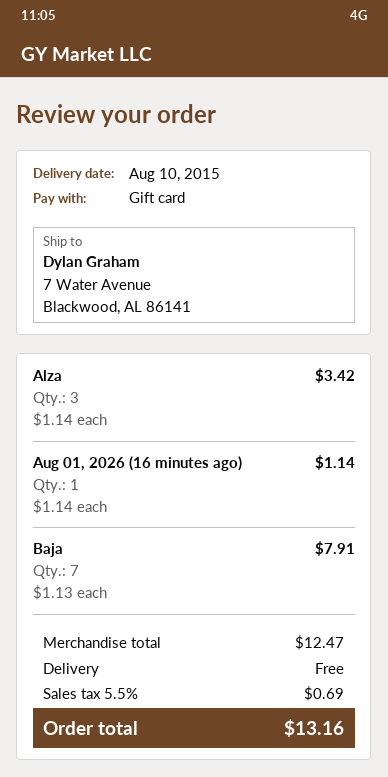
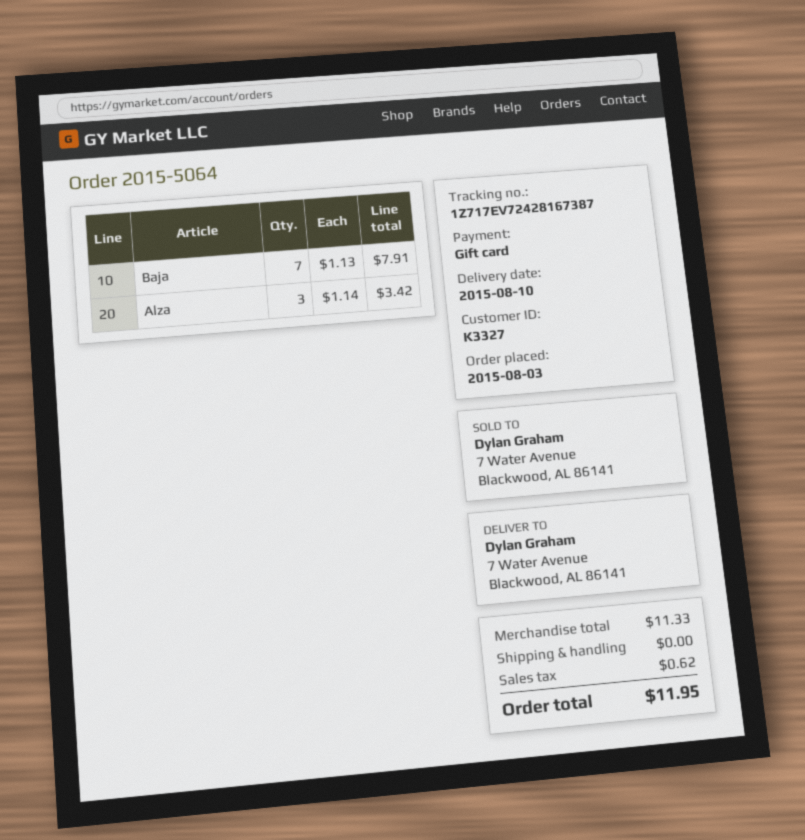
Aug 01, 2026 (16 minutes ago): 1 x 1.14 = 1.14 -> none
subtotal: 12.47 -> 11.33
tax: 0.69 -> 0.62
total: 13.16 -> 11.95

